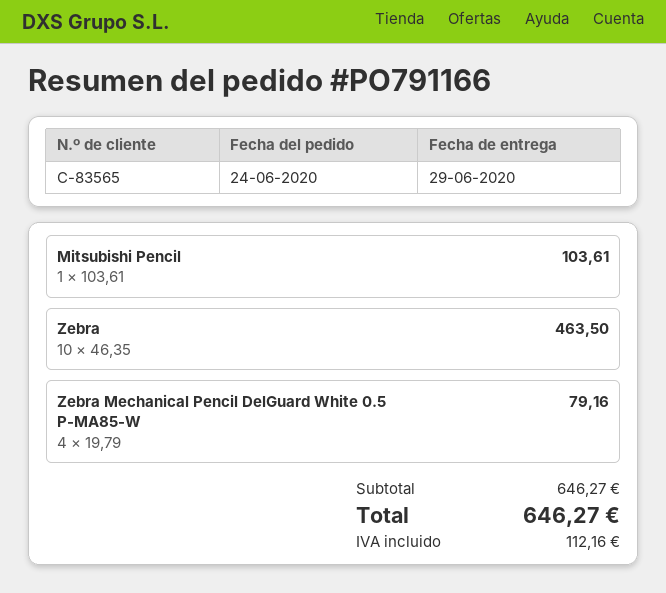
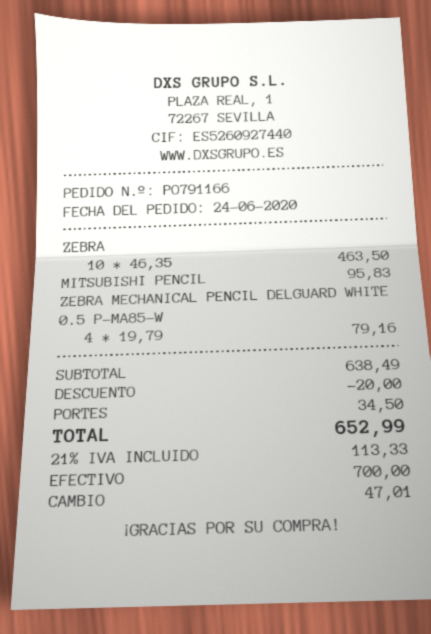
Mitsubishi Pencil: 1 x 103.61 = 103.61 -> 1 x 95.83 = 95.83
subtotal: 646.27 -> 638.49
discount: none -> 20.00
shipping: none -> 34.50
tax: 112.16 -> 113.33
total: 646.27 -> 652.99

